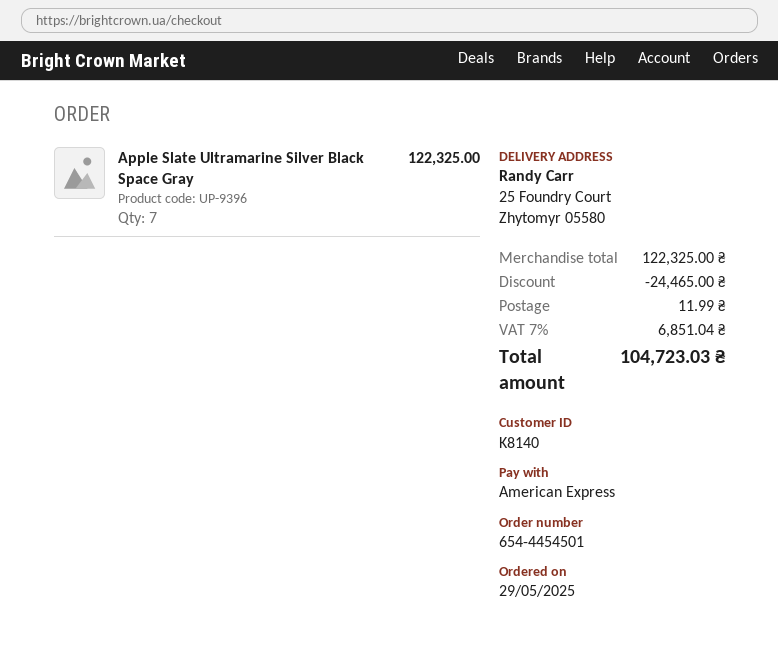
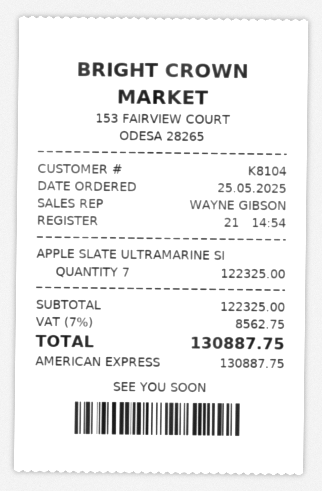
order date: 2025-05-29 -> 2025-05-25
customer number: K8140 -> K8104
discount: 24465.00 -> none
shipping: 11.99 -> none
tax: 7% = 6851.04 -> 7% = 8562.75
total: 104723.03 -> 130887.75

